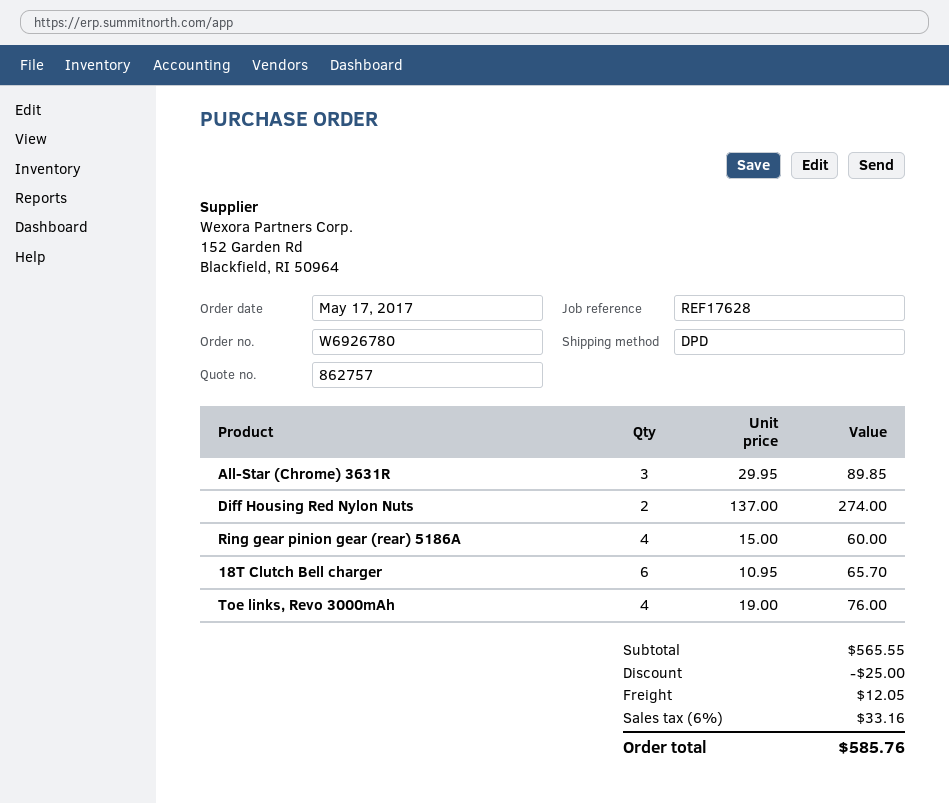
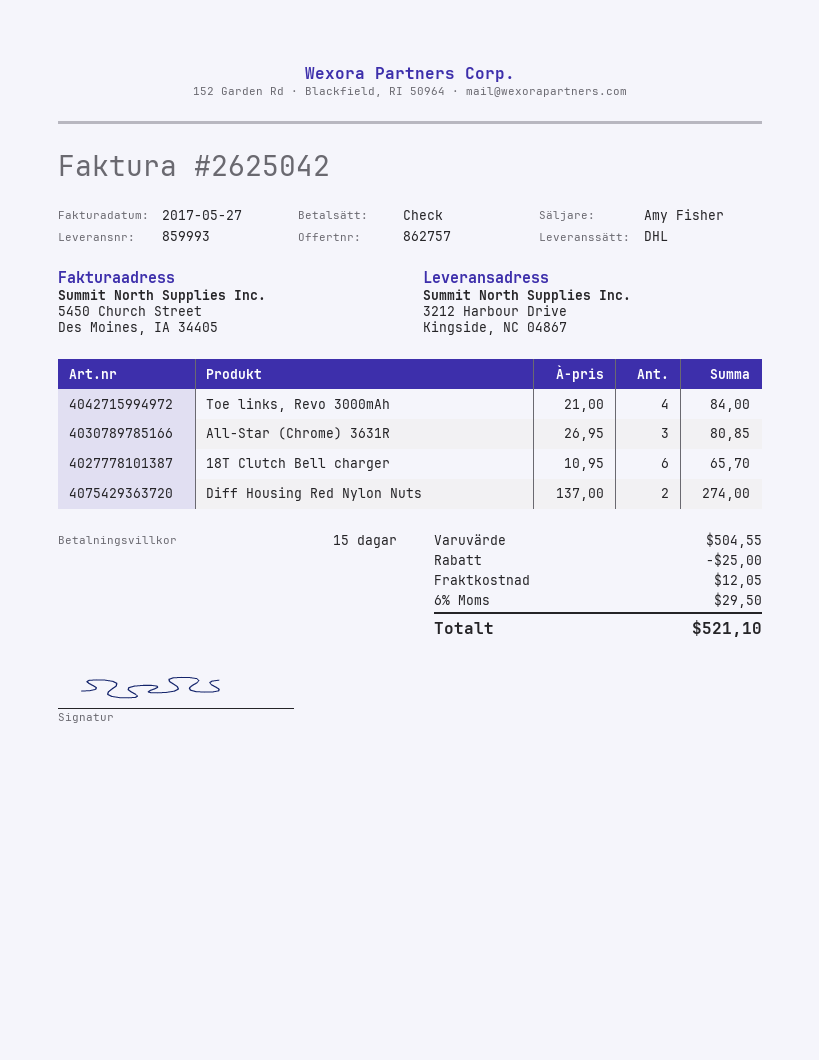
shipping method: DPD -> DHL
All-Star (Chrome) 3631R: 3 x 29.95 = 89.85 -> 3 x 26.95 = 80.85
Ring gear pinion gear (rear) 5186A: 4 x 15.00 = 60.00 -> none
Toe links, Revo 3000mAh: 4 x 19.00 = 76.00 -> 4 x 21.00 = 84.00
subtotal: 565.55 -> 504.55
tax: 6% = 33.16 -> 6% = 29.50
total: 585.76 -> 521.10

